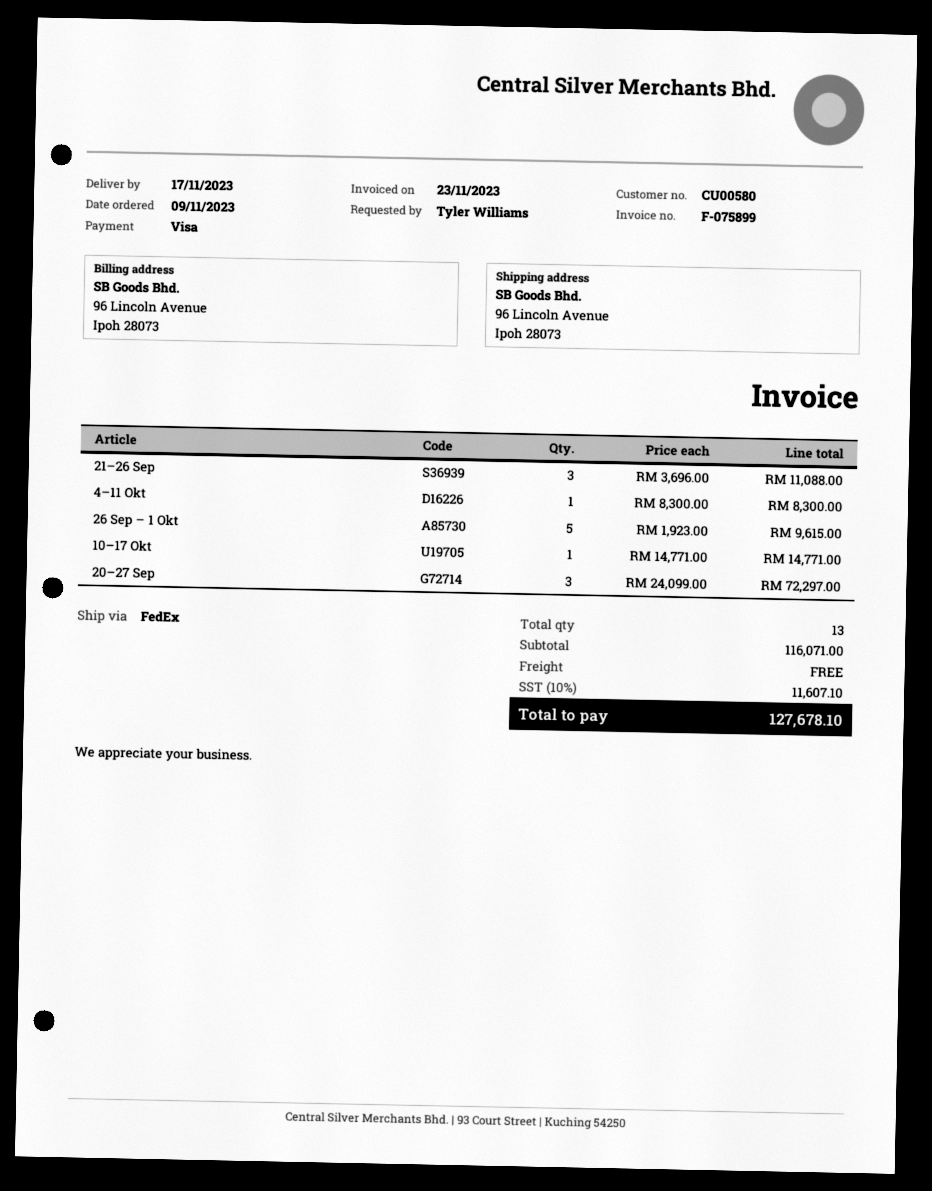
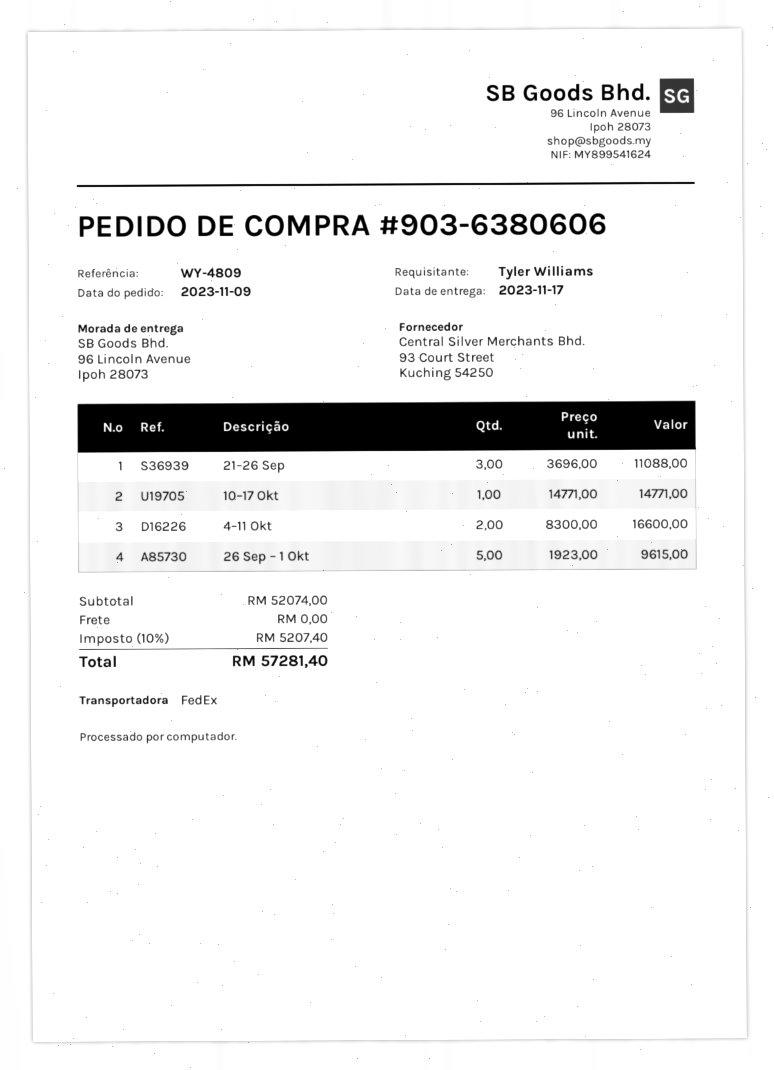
4–11 Okt: 1 x 8300.00 = 8300.00 -> 2 x 8300.00 = 16600.00
20–27 Sep: 3 x 24099.00 = 72297.00 -> none
subtotal: 116071.00 -> 52074.00
tax: 10% = 11607.10 -> 10% = 5207.40
total: 127678.10 -> 57281.40

